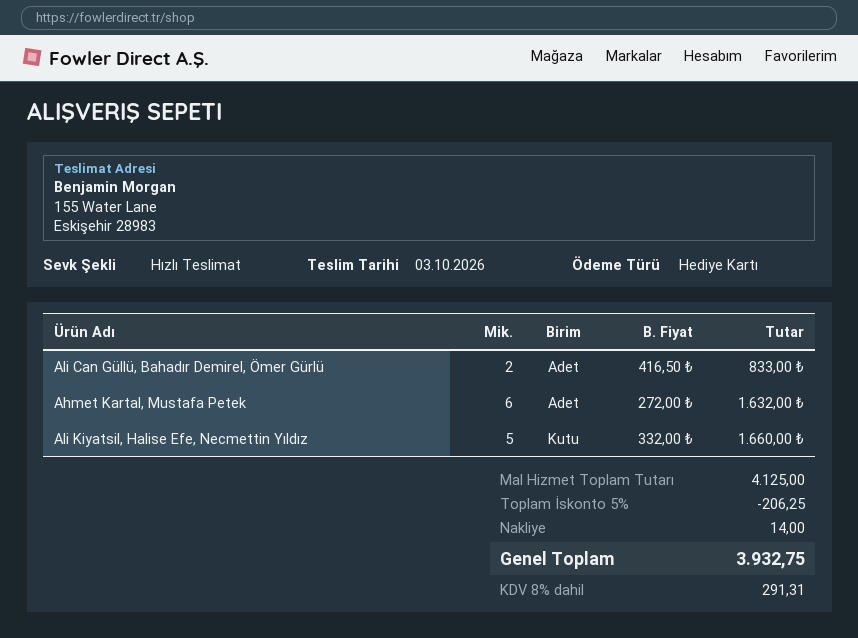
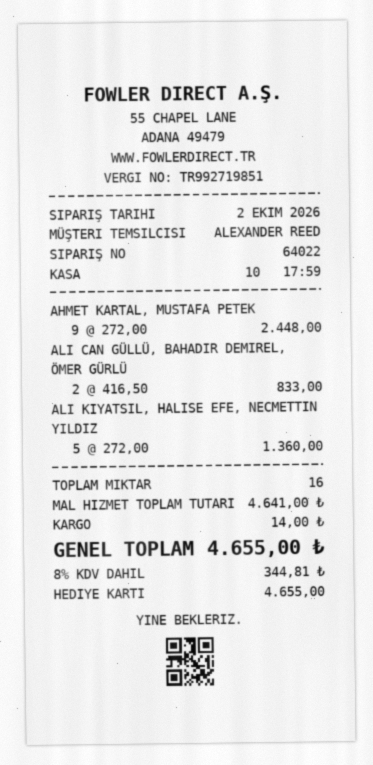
Ahmet Kartal, Mustafa Petek: 6 x 272.00 = 1632.00 -> 9 x 272.00 = 2448.00
Ali Kiyatsil, Halise Efe, Necmettin Yıldız: 5 x 332.00 = 1660.00 -> 5 x 272.00 = 1360.00
subtotal: 4125.00 -> 4641.00
discount: 5% = 206.25 -> none
tax: 8% = 291.31 -> 8% = 344.81
total: 3932.75 -> 4655.00

